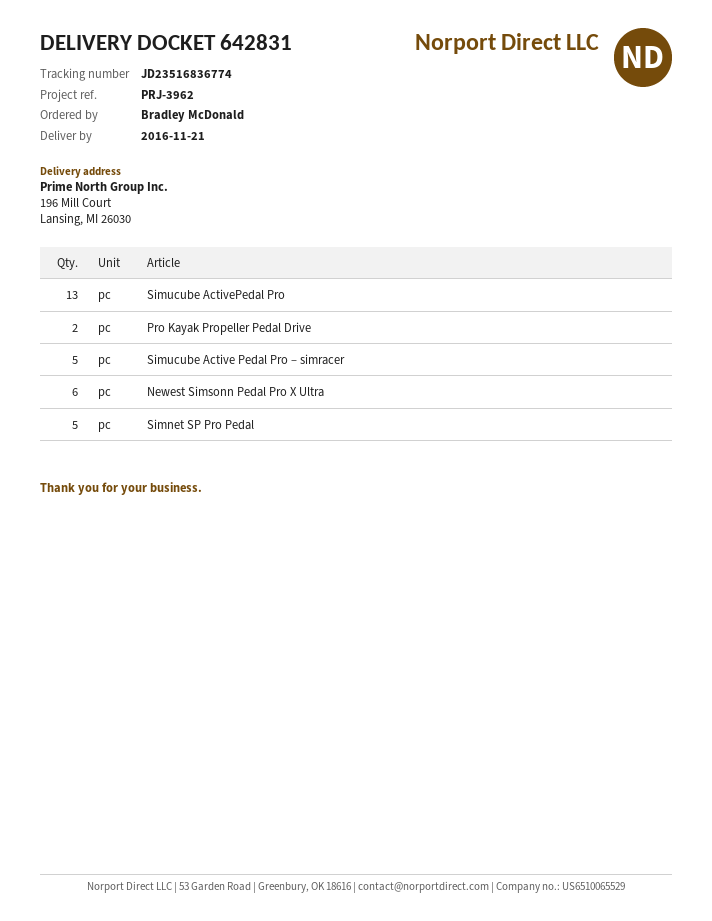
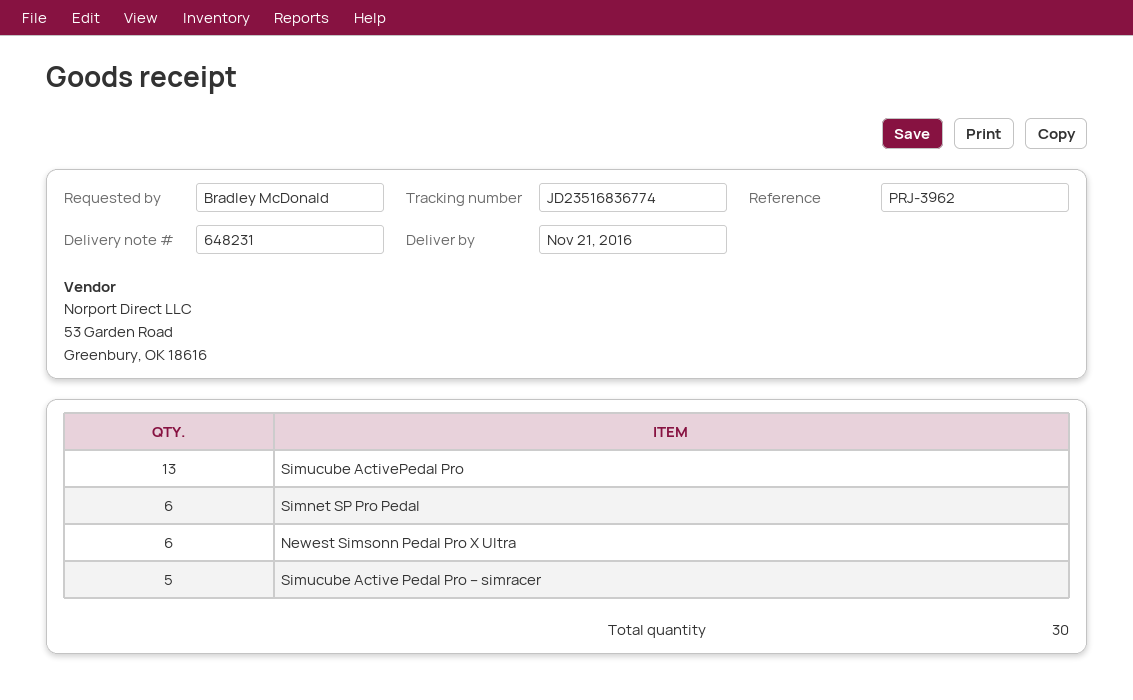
delivery note number: 642831 -> 648231
Pro Kayak Propeller Pedal Drive: 2 -> none
Simnet SP Pro Pedal: 5 -> 6

